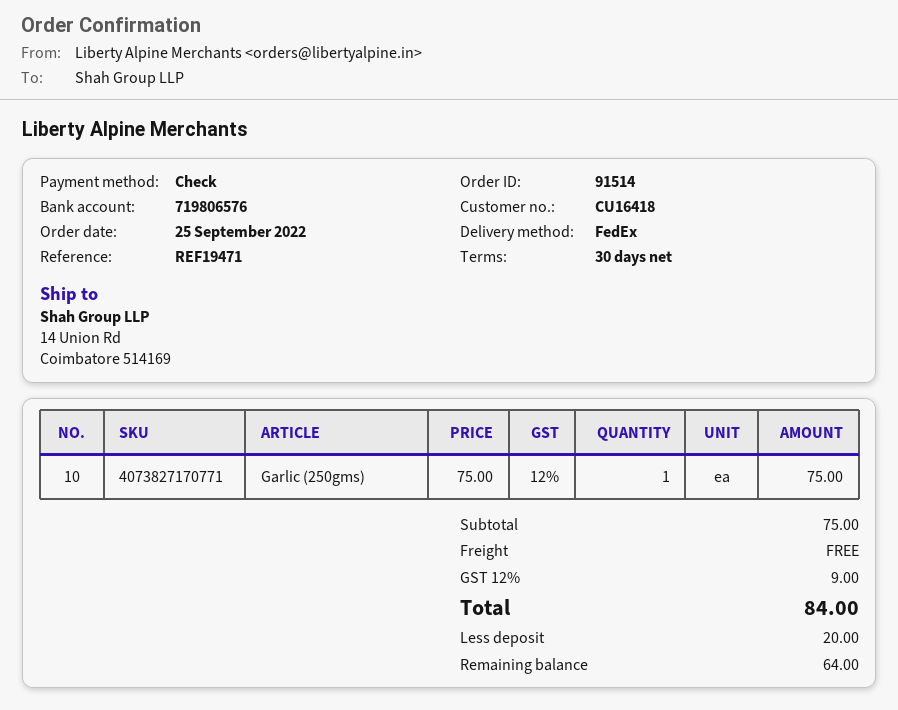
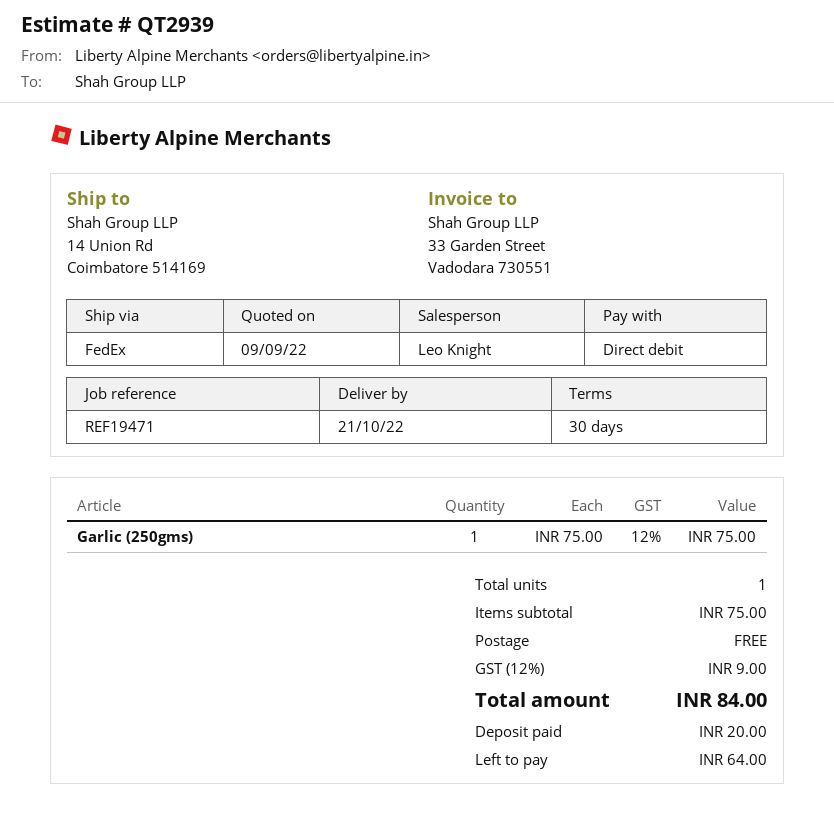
payment method: cheque -> direct debit

